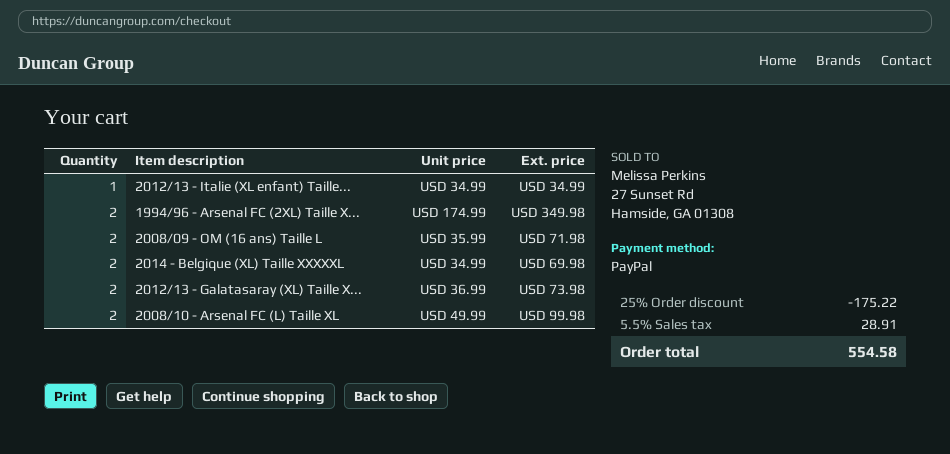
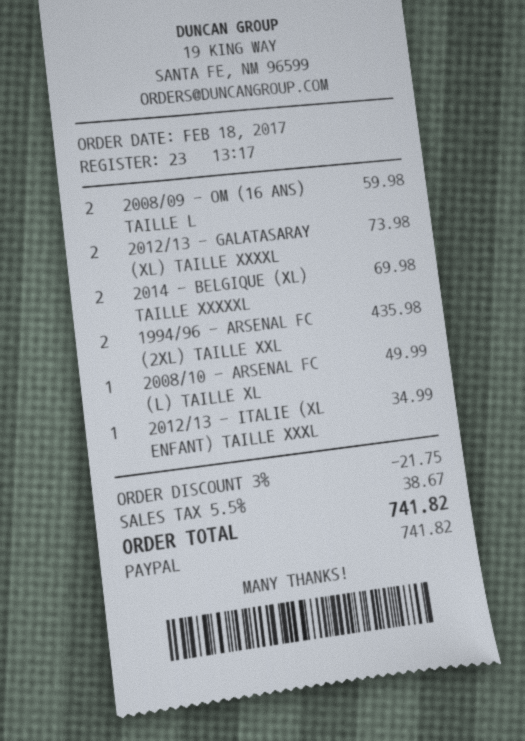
1994/96 - Arsenal FC (2XL) Taille X...: 2 for 349.98 -> 2 for 435.98
2008/09 - OM (16 ans) Taille L: 2 for 71.98 -> 2 for 59.98
2008/10 - Arsenal FC (L) Taille XL: 2 for 99.98 -> 1 for 49.99
discount: 25% = 175.22 -> 3% = 21.75
tax: 5.5% = 28.91 -> 5.5% = 38.67
total: 554.58 -> 741.82

